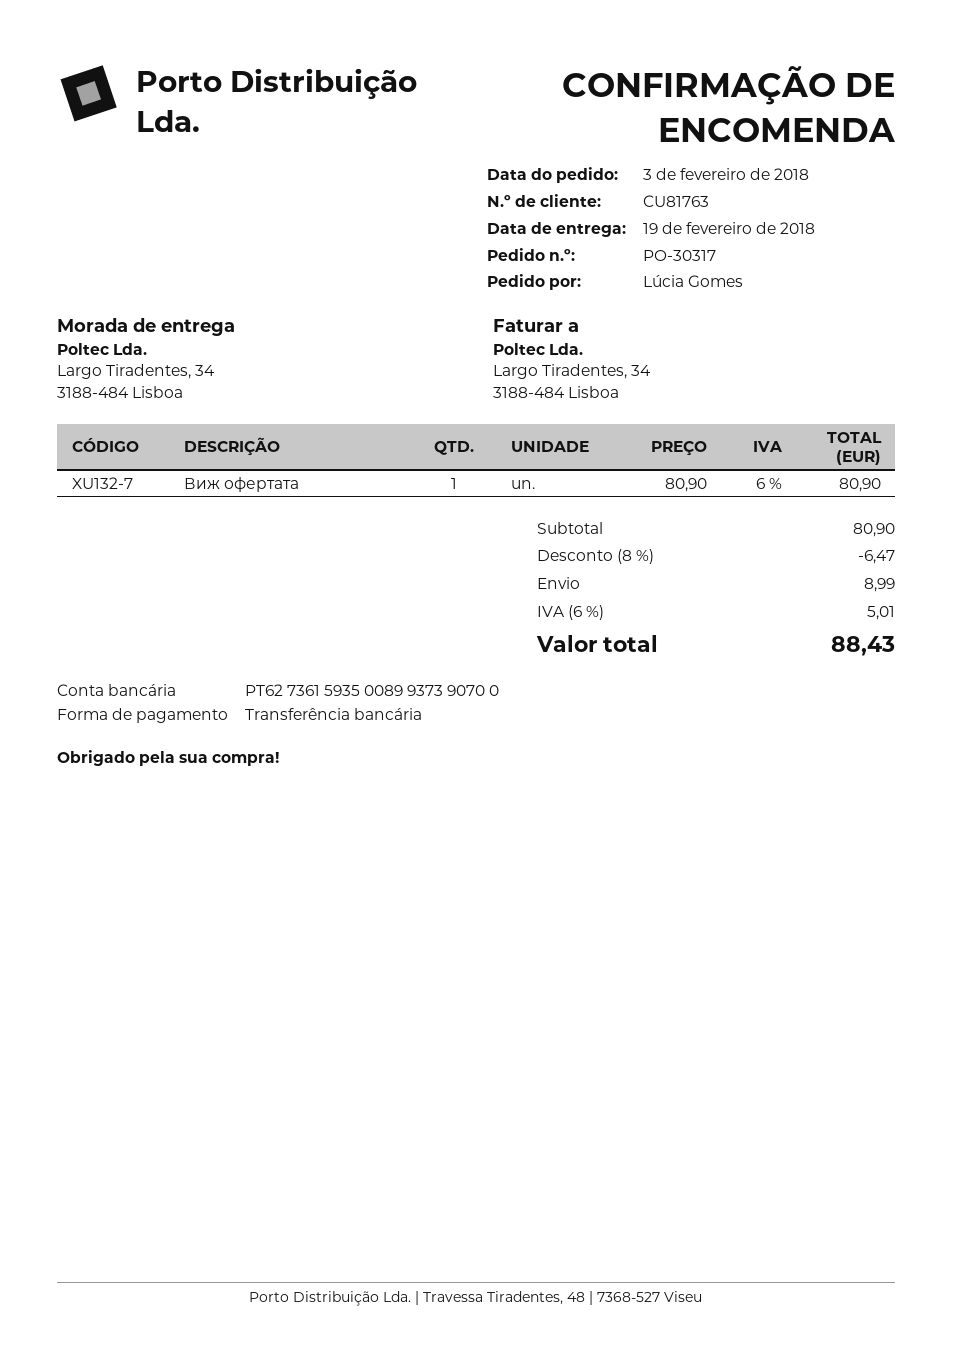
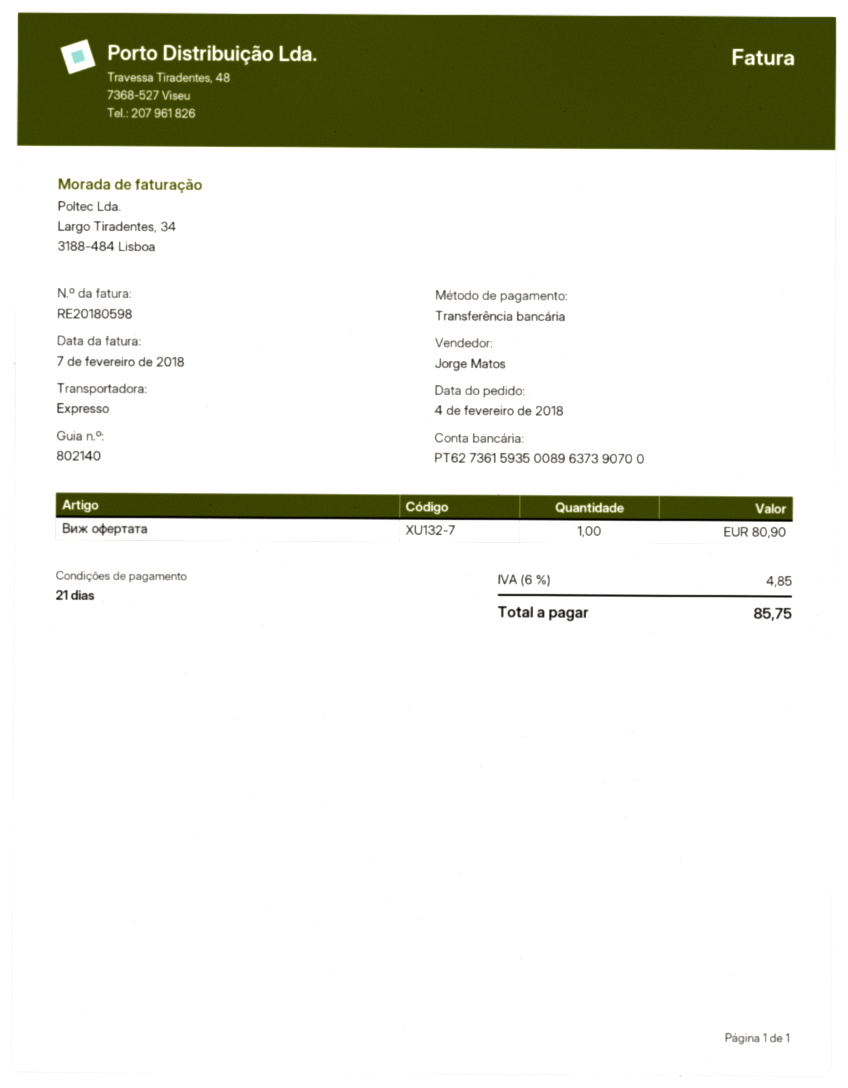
order date: 2018-02-03 -> 2018-02-04
bank account: PT62736159350089937390700 -> PT62736159350089637390700
discount: 8% = 6.47 -> none
shipping: 8.99 -> none
tax: 6% = 5.01 -> 6% = 4.85
total: 88.43 -> 85.75

